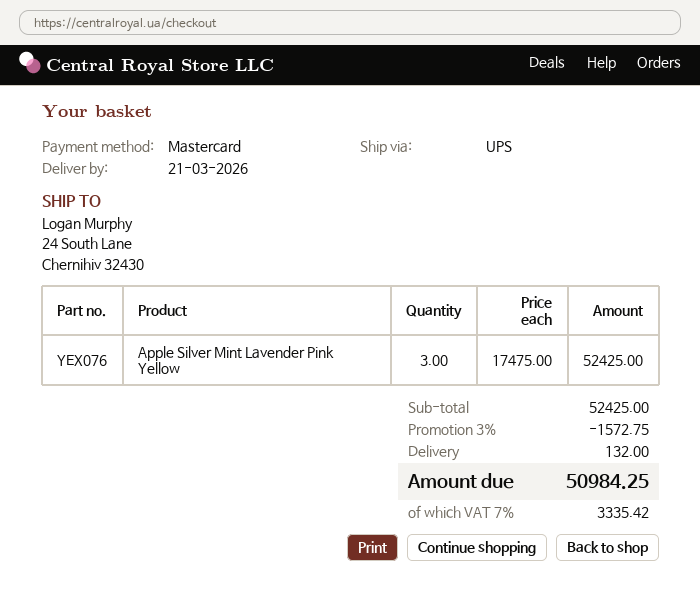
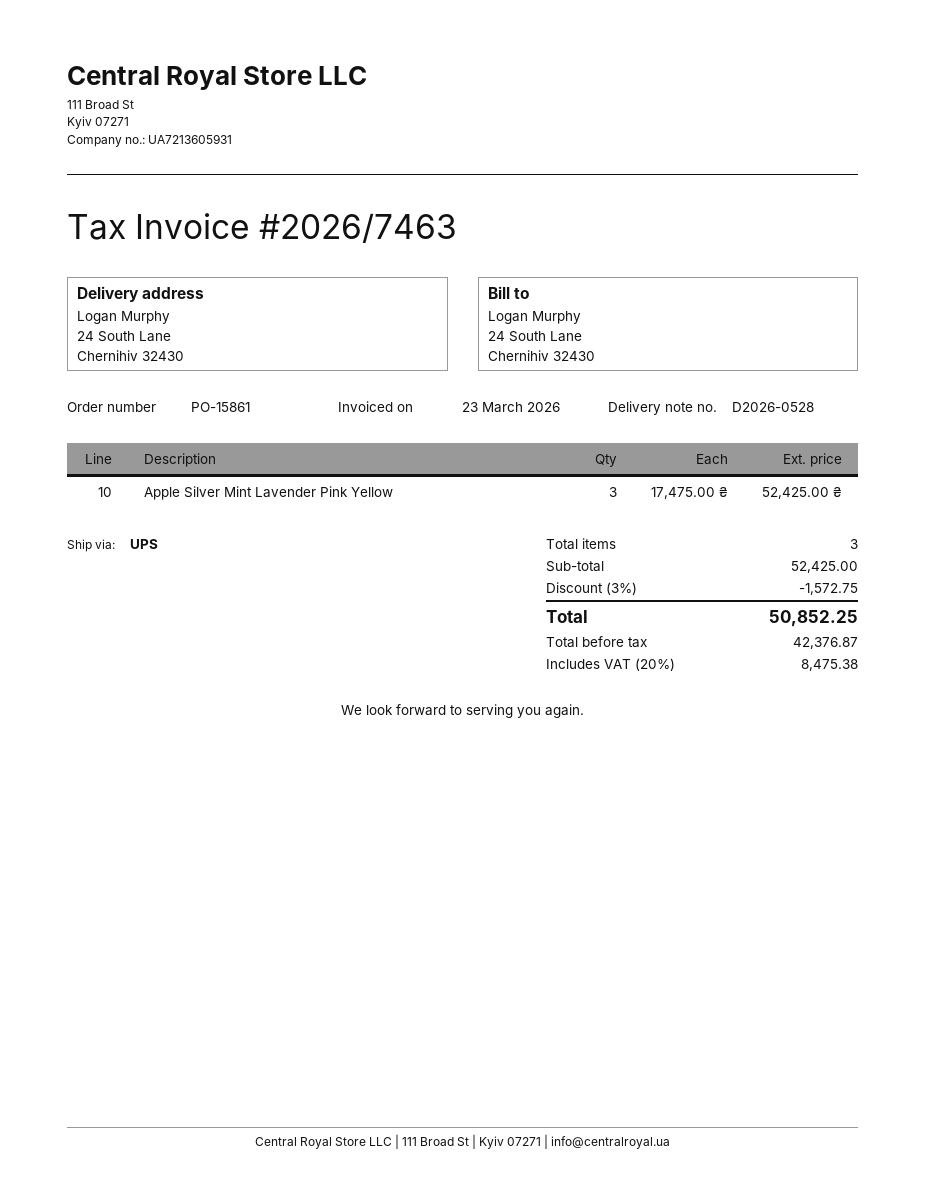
shipping: 132.00 -> none
tax: 7% = 3335.42 -> 20% = 8475.38
total: 50984.25 -> 50852.25

